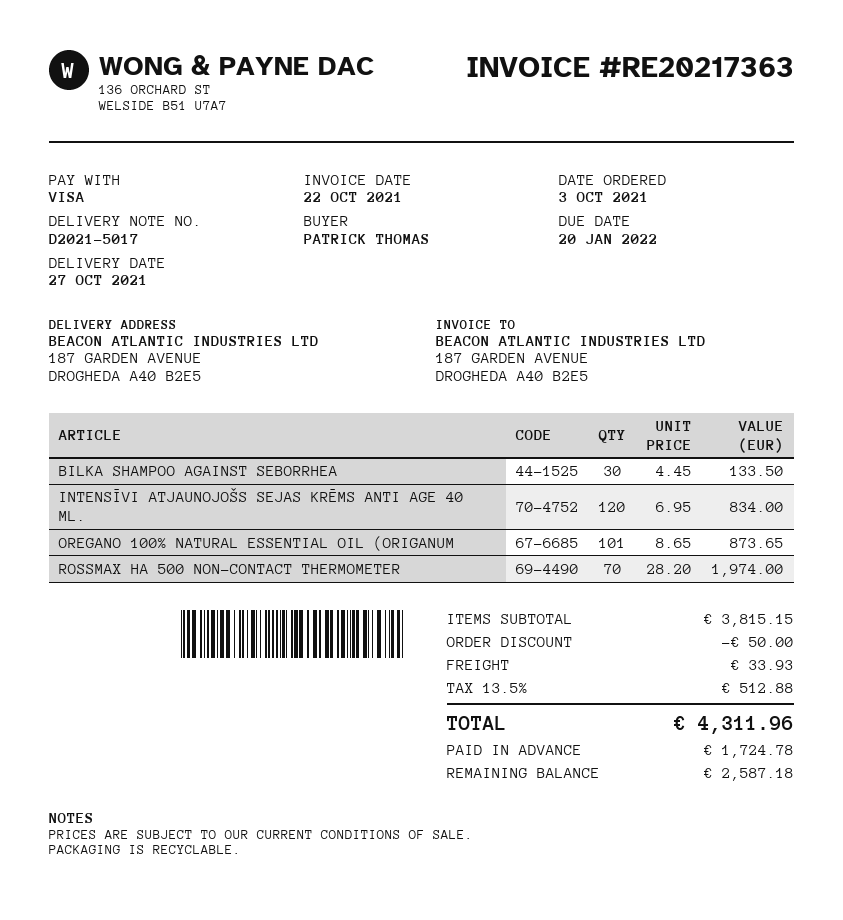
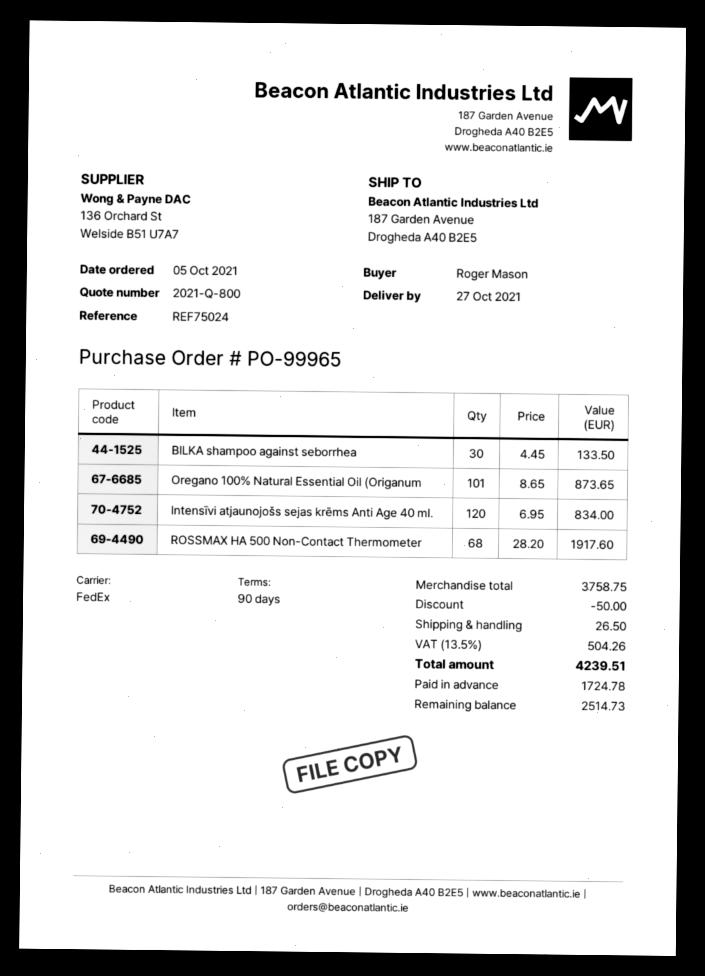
order date: 2021-10-03 -> 2021-10-05
ordered by: PATRICK THOMAS -> Roger Mason
ROSSMAX HA 500 NON-CONTACT THERMOMETER: 70 x 28.20 = 1974.00 -> 68 x 28.20 = 1917.60
subtotal: 3815.15 -> 3758.75
shipping: 33.93 -> 26.50
tax: 13.5% = 512.88 -> 13.5% = 504.26
total: 4311.96 -> 4239.51
balance: 2587.18 -> 2514.73

